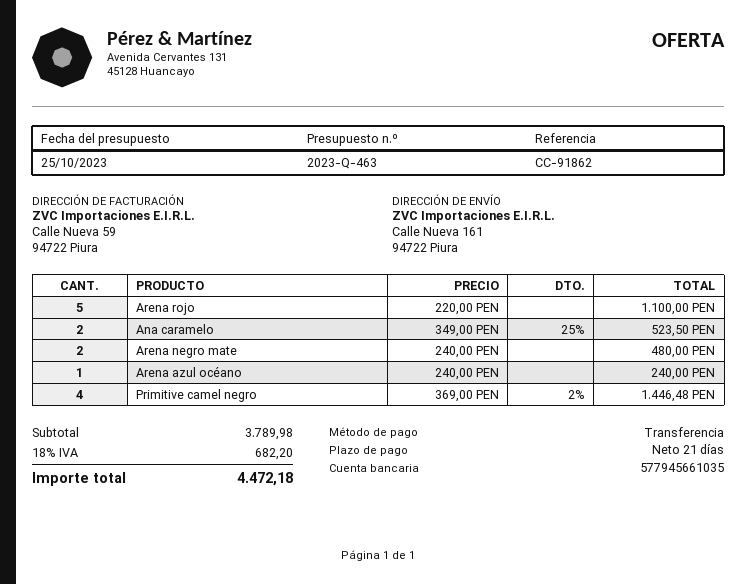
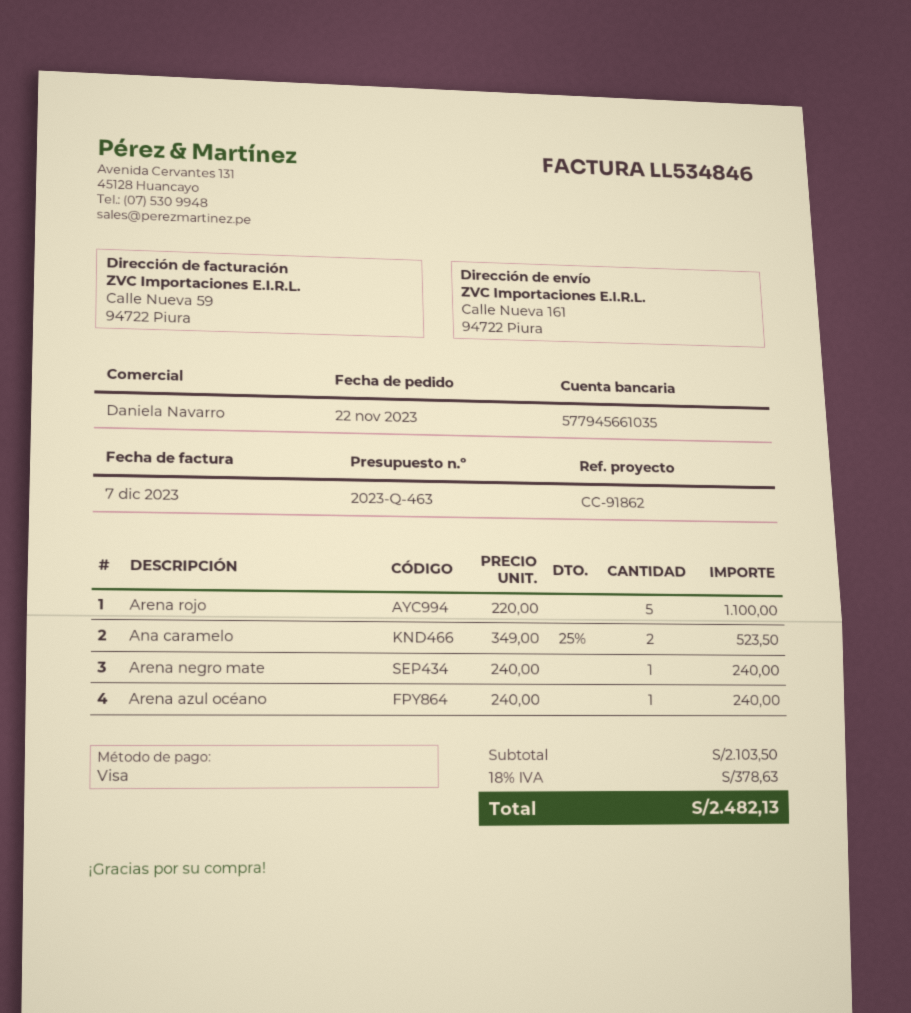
payment method: bank transfer -> Visa
Arena negro mate: 2 x 240.00 = 480.00 -> 1 x 240.00 = 240.00
Primitive camel negro: 4 x 369.00 - 2% = 1446.48 -> none
subtotal: 3789.98 -> 2103.50
tax: 18% = 682.20 -> 18% = 378.63
total: 4472.18 -> 2482.13

